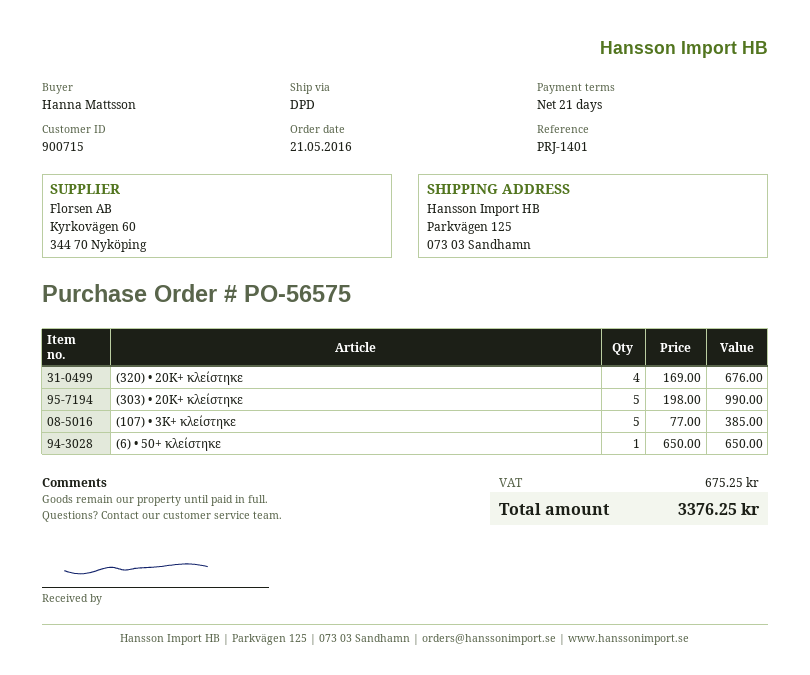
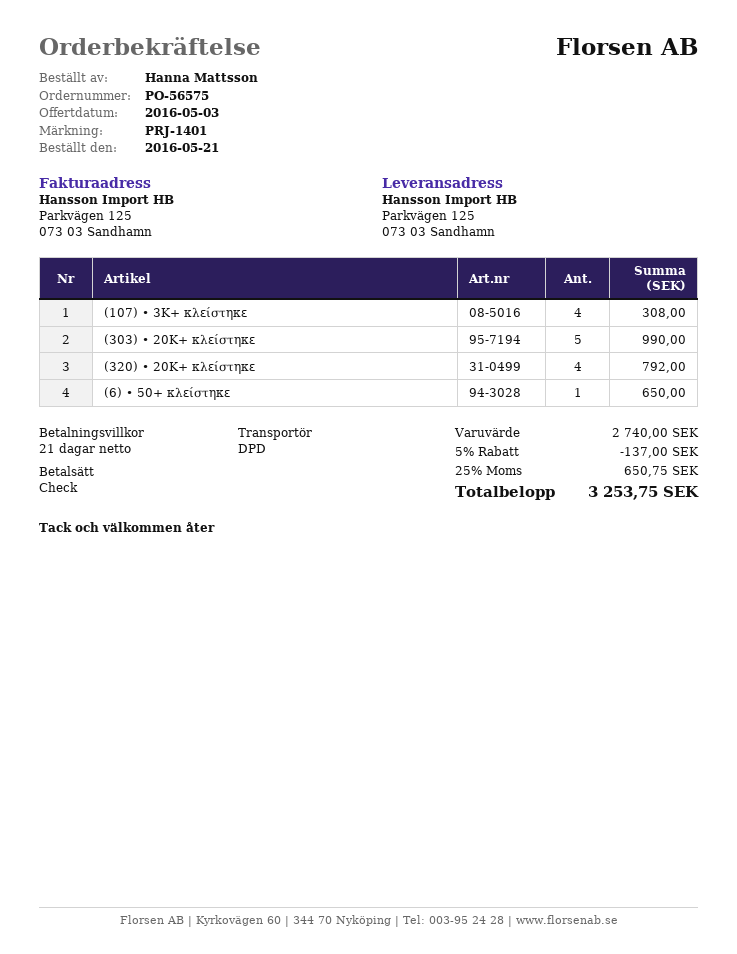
(320) • 20K+ κλείστηκε: 4 for 676.00 -> 4 for 792.00
(107) • 3K+ κλείστηκε: 5 for 385.00 -> 4 for 308.00
discount: none -> 5% = 137.00
tax: 675.25 -> 650.75
total: 3376.25 -> 3253.75

